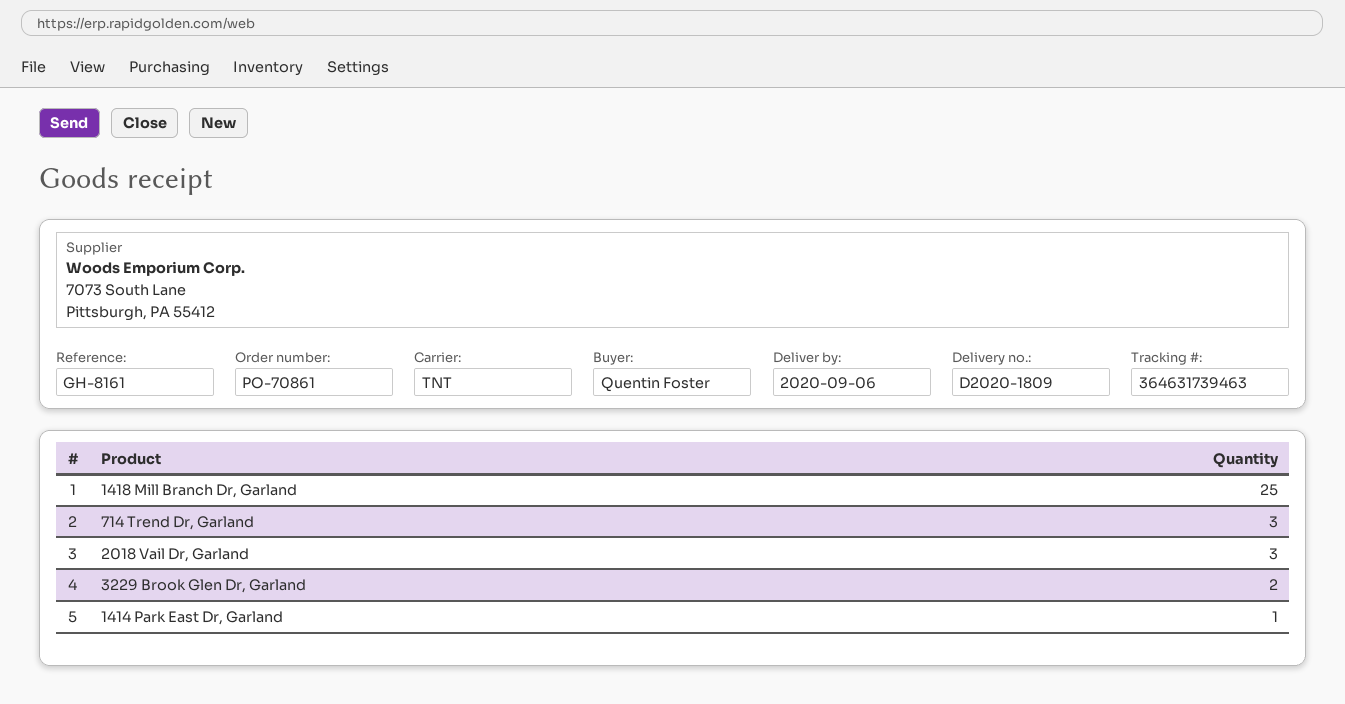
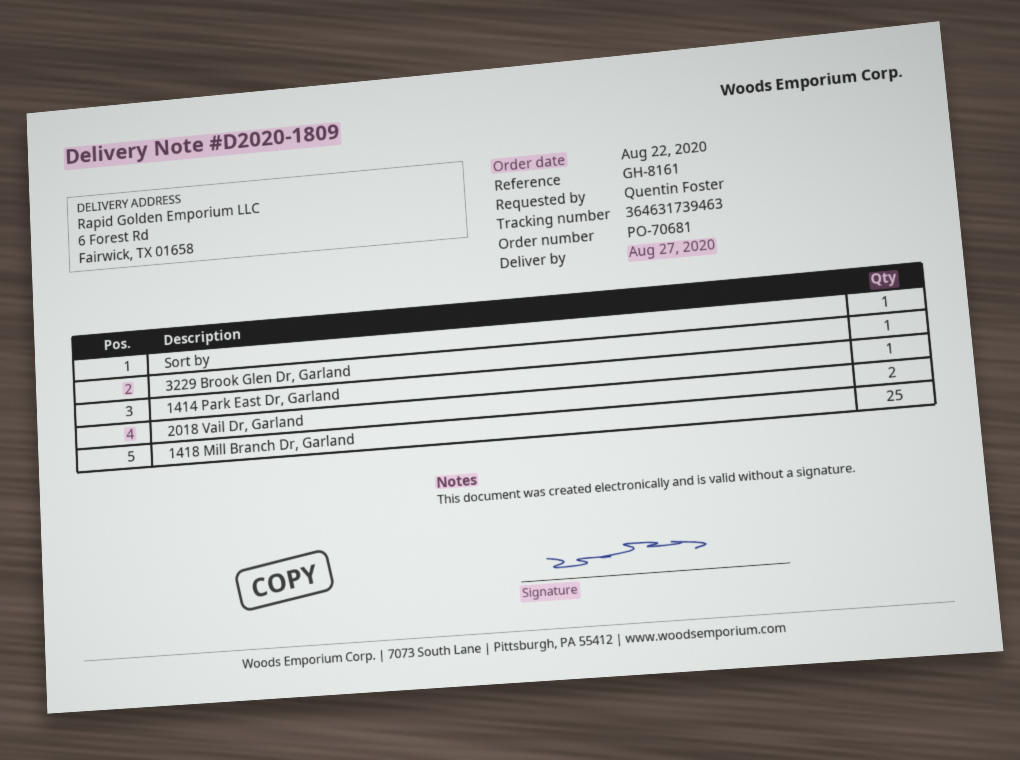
order number: PO-70861 -> PO-70681
delivery date: 2020-09-06 -> 2020-08-27
714 Trend Dr, Garland: 3 -> none
2018 Vail Dr, Garland: 3 -> 2
3229 Brook Glen Dr, Garland: 2 -> 1
Sort by: none -> 1

